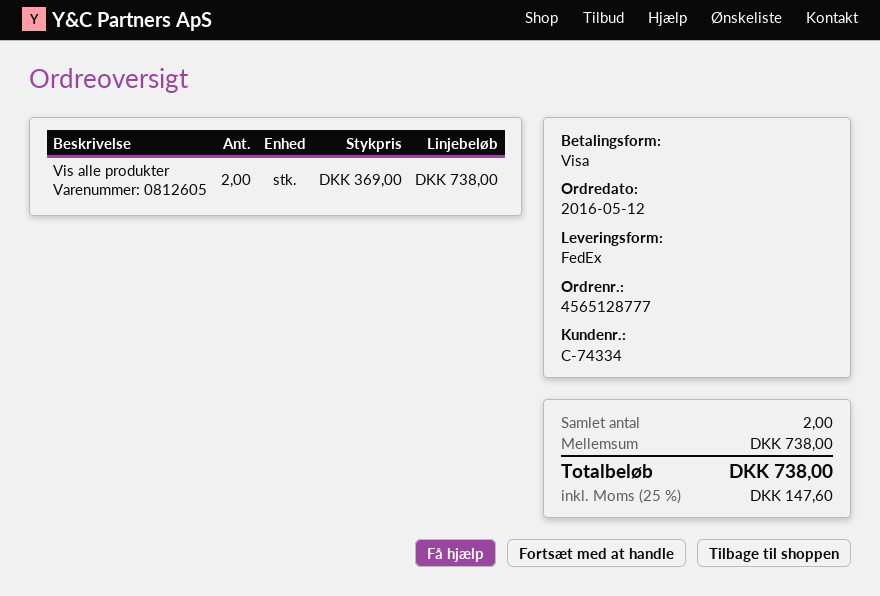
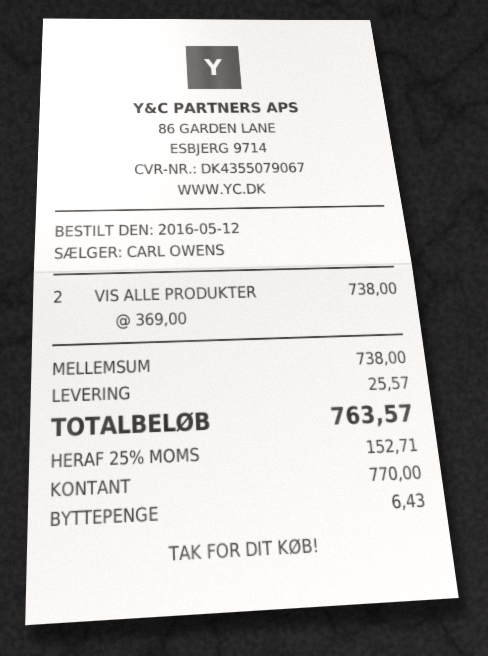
payment method: Visa -> cash
shipping: none -> 25.57
tax: 25% = 147.60 -> 25% = 152.71
total: 738.00 -> 763.57

